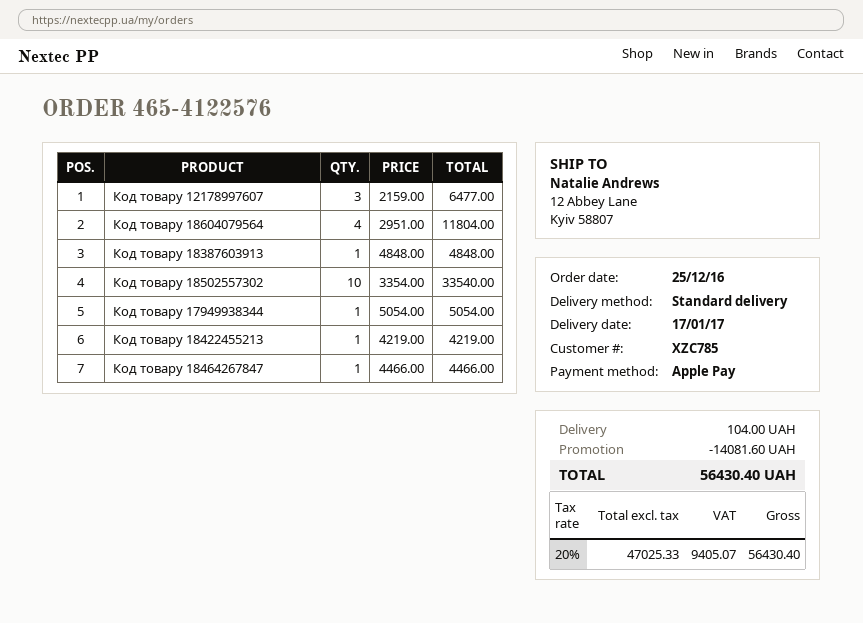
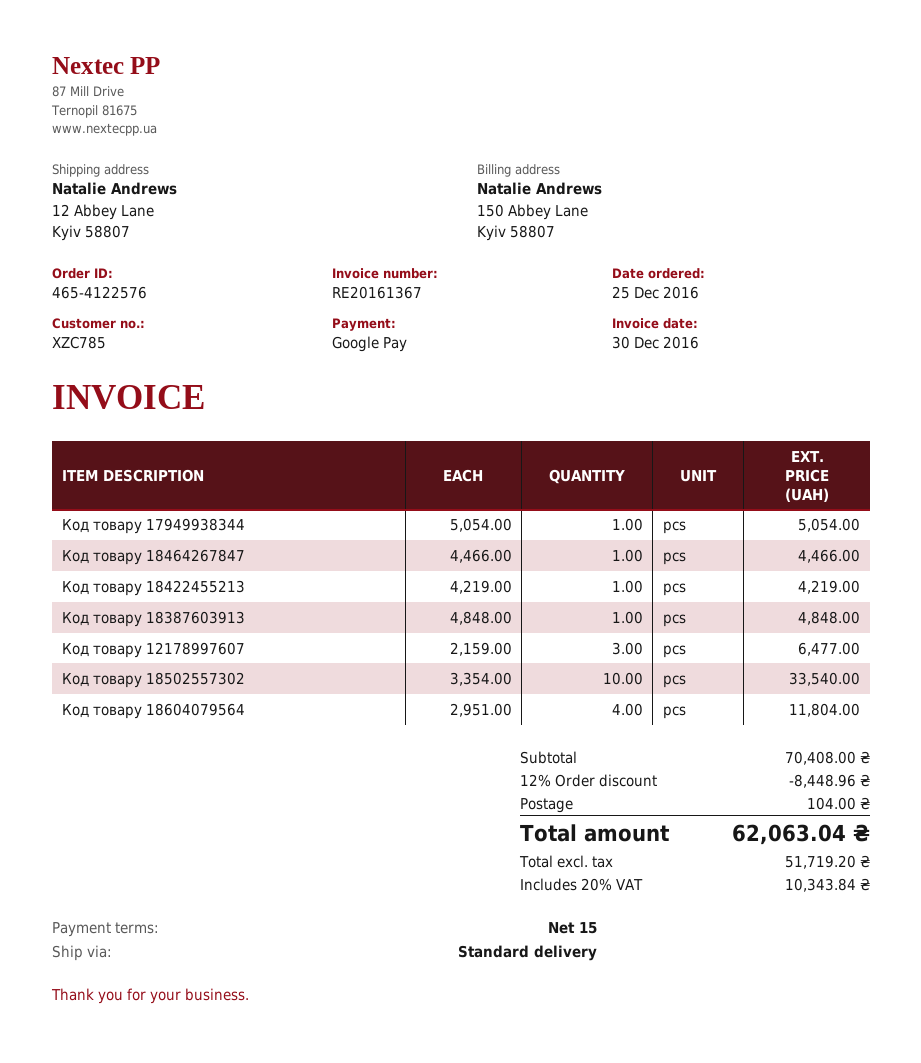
payment method: Apple Pay -> Google Pay
discount: 14081.60 -> 8448.96
net: 47025.33 -> 51719.20
tax: 20% = 9405.07 -> 20% = 10343.84
total: 56430.40 -> 62063.04

